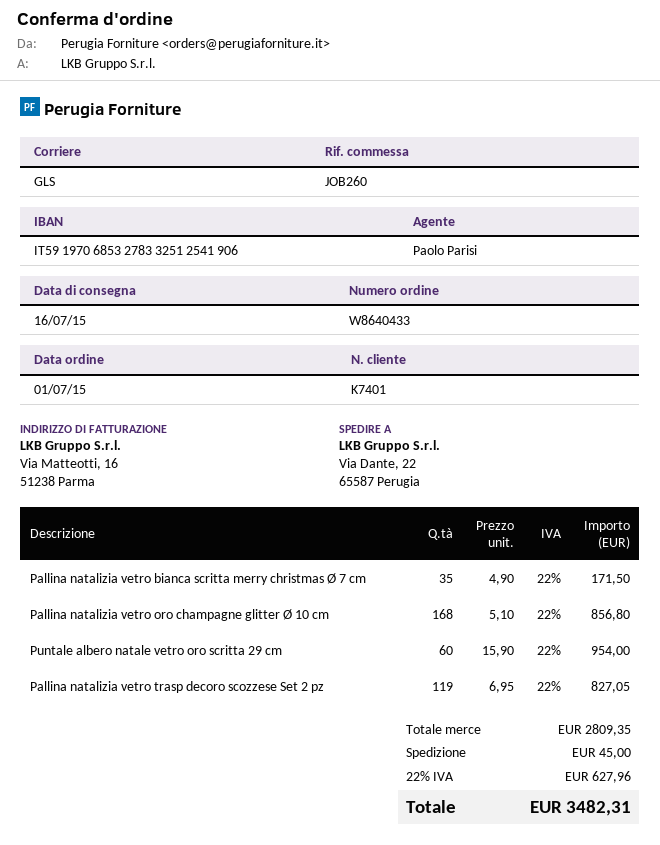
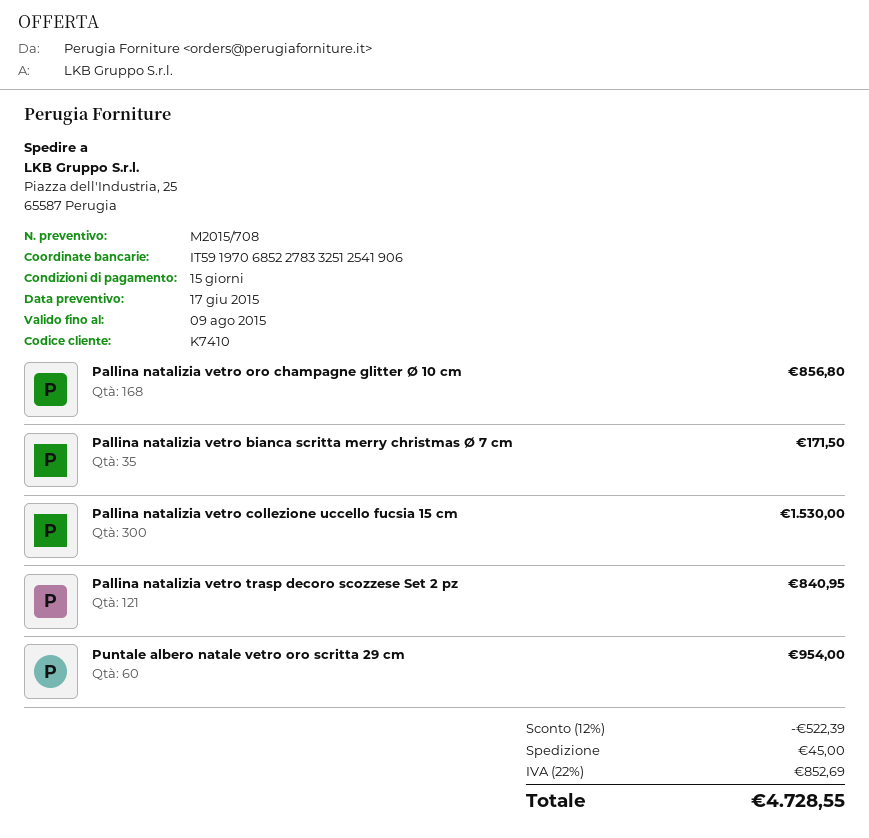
customer number: K7401 -> K7410
bank account: IT5919706853278332512541906 -> IT5919706852278332512541906
ship to: Via Dante, 22, 65587 Perugia -> Piazza dell'Industria, 25, 65587 Perugia
Pallina natalizia vetro trasp decoro scozzese Set 2 pz: 119 for 827.05 -> 121 for 840.95
Pallina natalizia vetro collezione uccello fucsia 15 cm: none -> 300 for 1530.00
discount: none -> 12% = 522.39
tax: 22% = 627.96 -> 22% = 852.69
total: 3482.31 -> 4728.55

